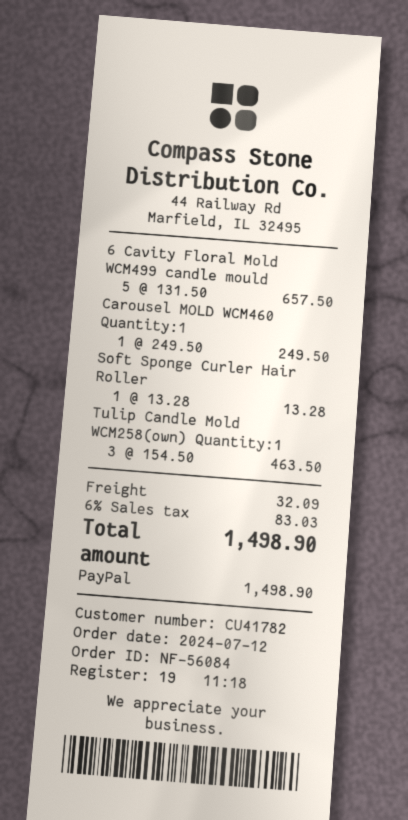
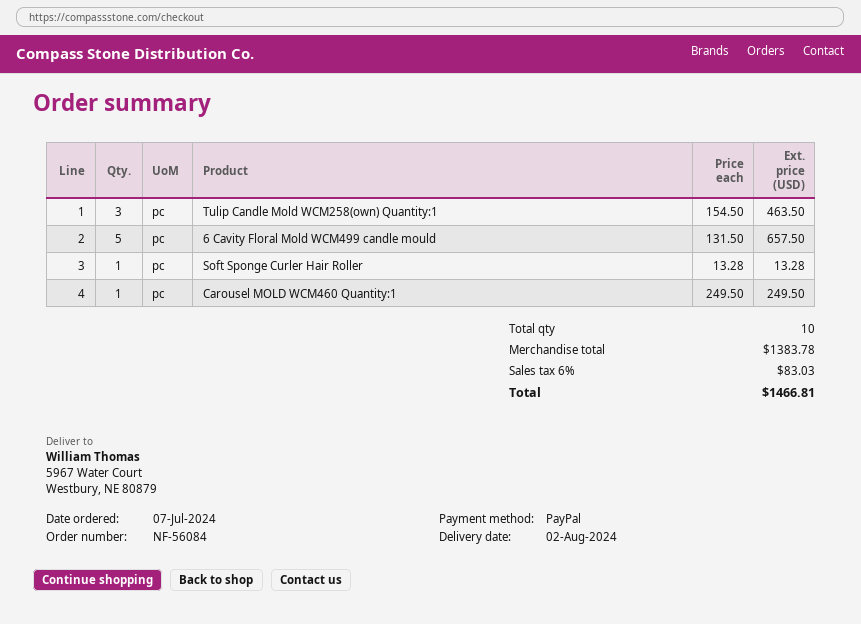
order date: 2024-07-12 -> 2024-07-07
shipping: 32.09 -> none
total: 1498.90 -> 1466.81

